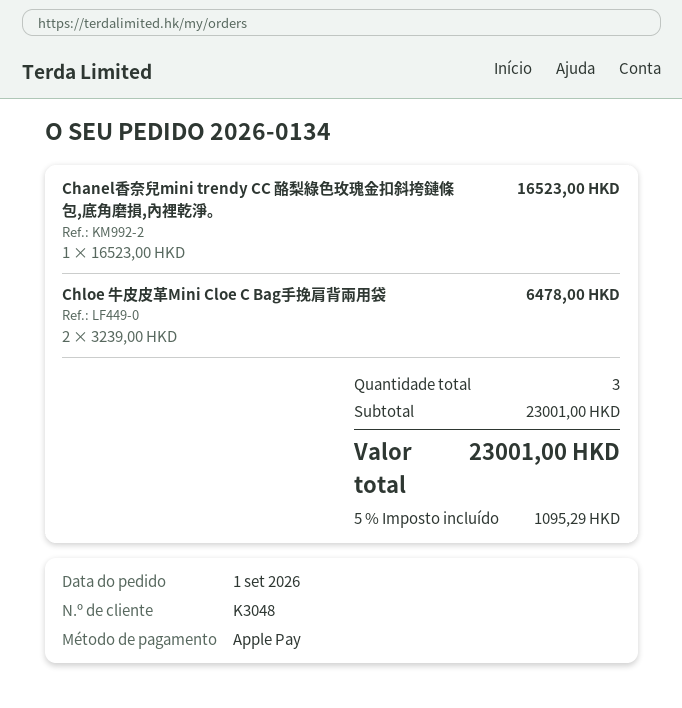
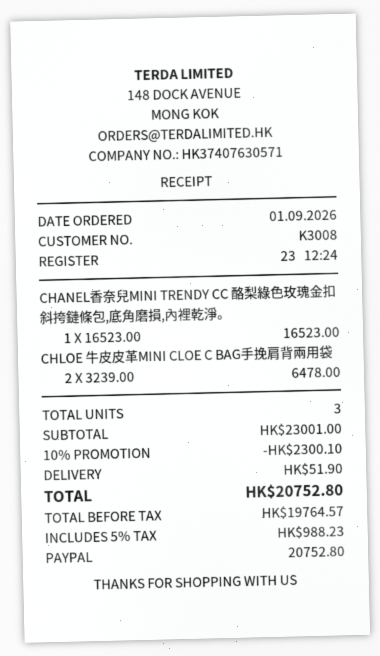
customer number: K3048 -> K3008
payment method: Apple Pay -> PayPal
discount: none -> 10% = 2300.10
shipping: none -> 51.90
tax: 5% = 1095.29 -> 5% = 988.23
total: 23001.00 -> 20752.80

